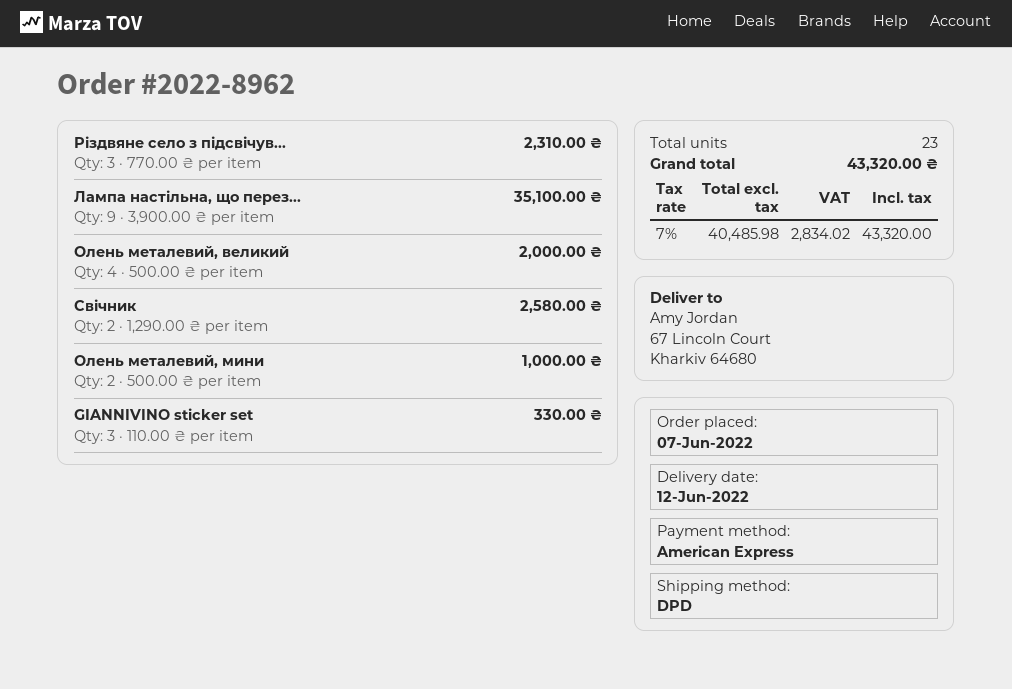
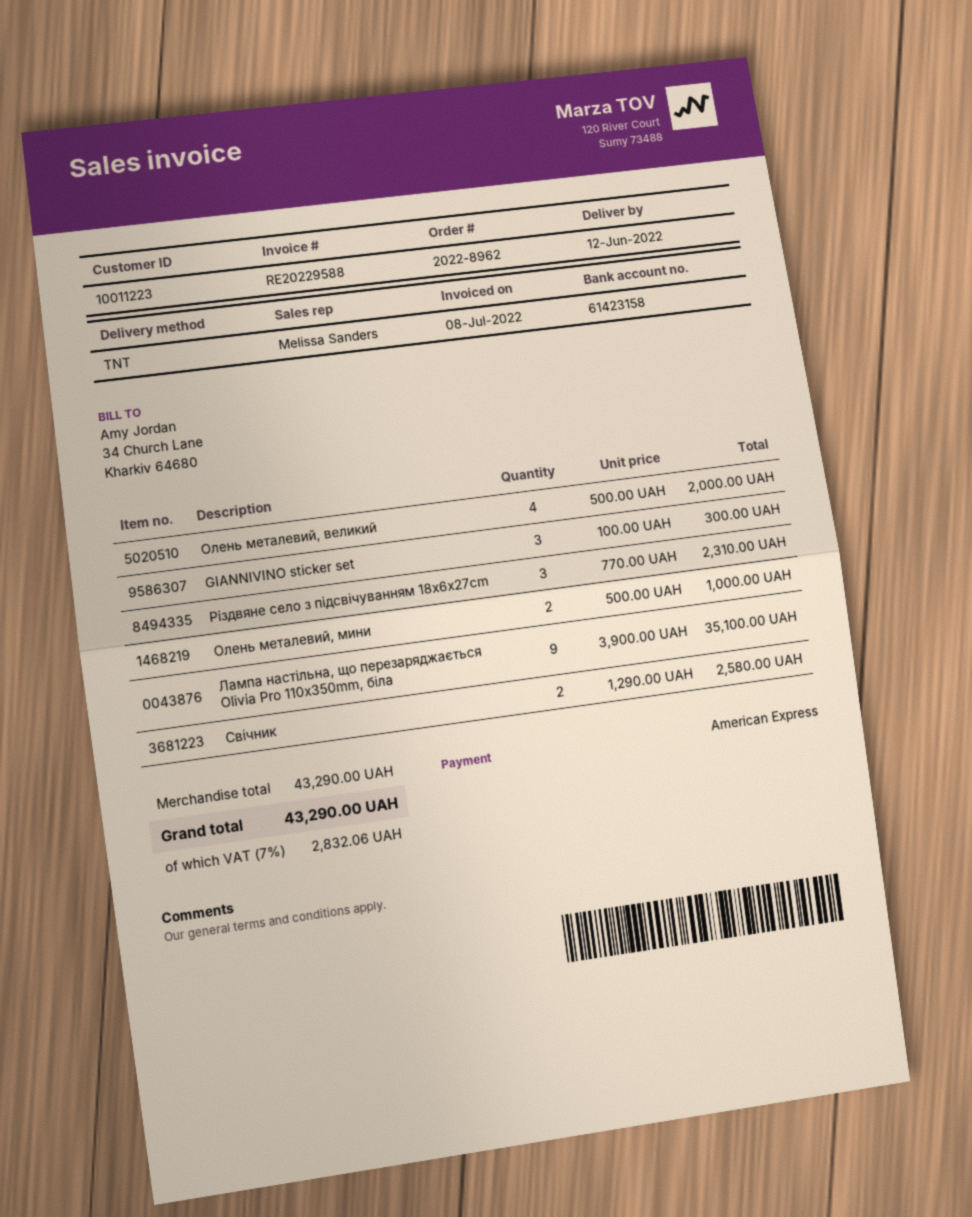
shipping method: DPD -> TNT
GIANNIVINO sticker set: 3 x 110.00 = 330.00 -> 3 x 100.00 = 300.00
tax: 7% = 2834.02 -> 7% = 2832.06
total: 43320.00 -> 43290.00

